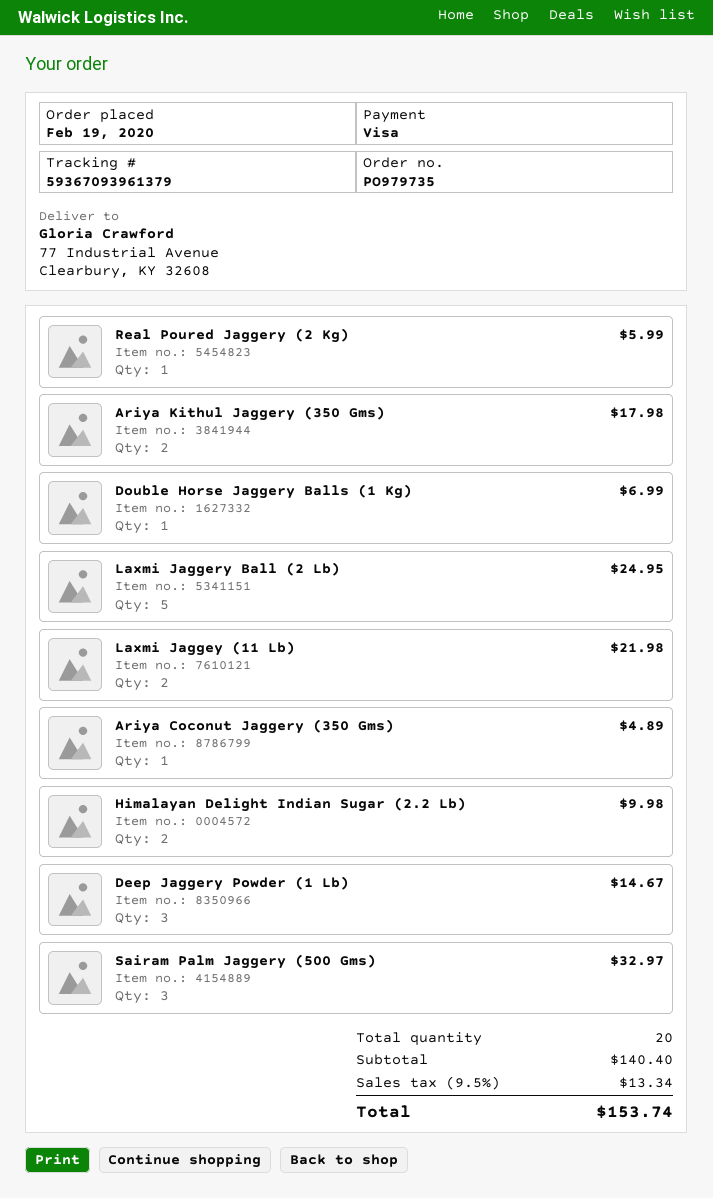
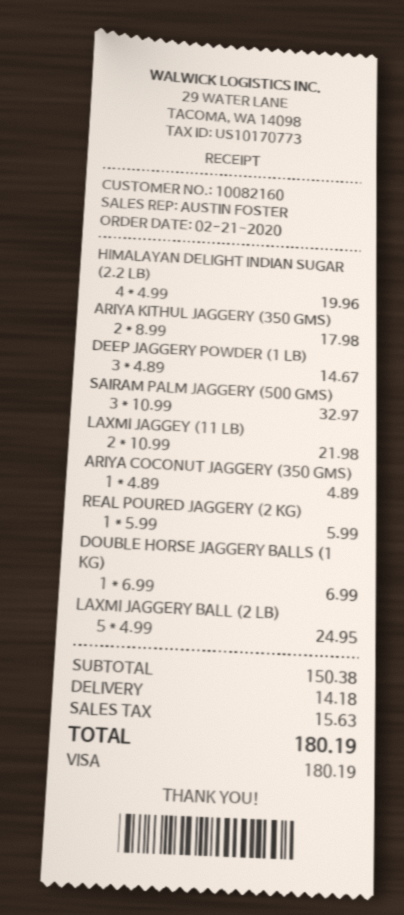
order date: 2020-02-19 -> 2020-02-21
Himalayan Delight Indian Sugar (2.2 Lb): 2 for 9.98 -> 4 for 19.96
subtotal: 140.40 -> 150.38
shipping: none -> 14.18
tax: 13.34 -> 15.63
total: 153.74 -> 180.19

